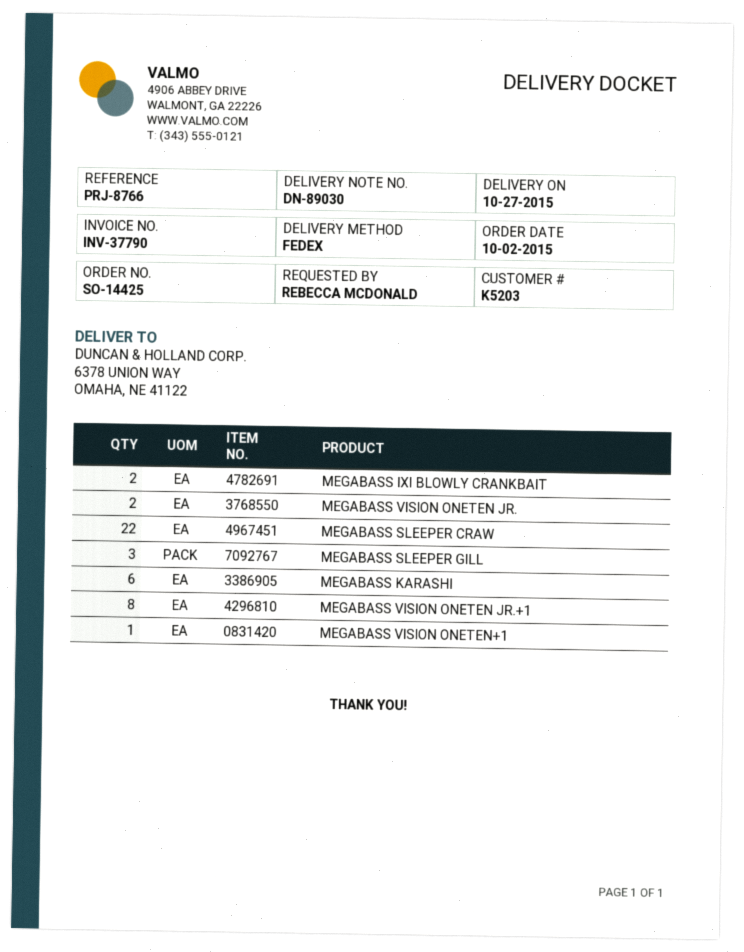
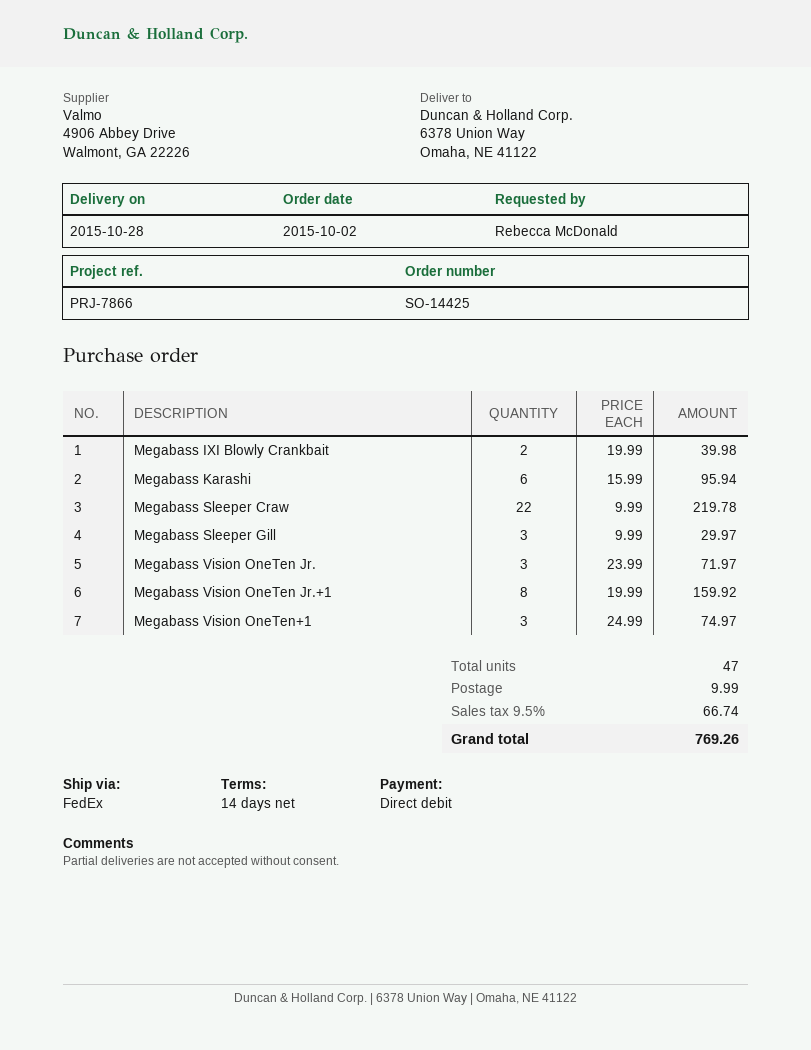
delivery date: 2015-10-27 -> 2015-10-28
reference: PRJ-8766 -> PRJ-7866
MEGABASS VISION ONETEN JR.: 2 -> 3
MEGABASS VISION ONETEN+1: 1 -> 3

